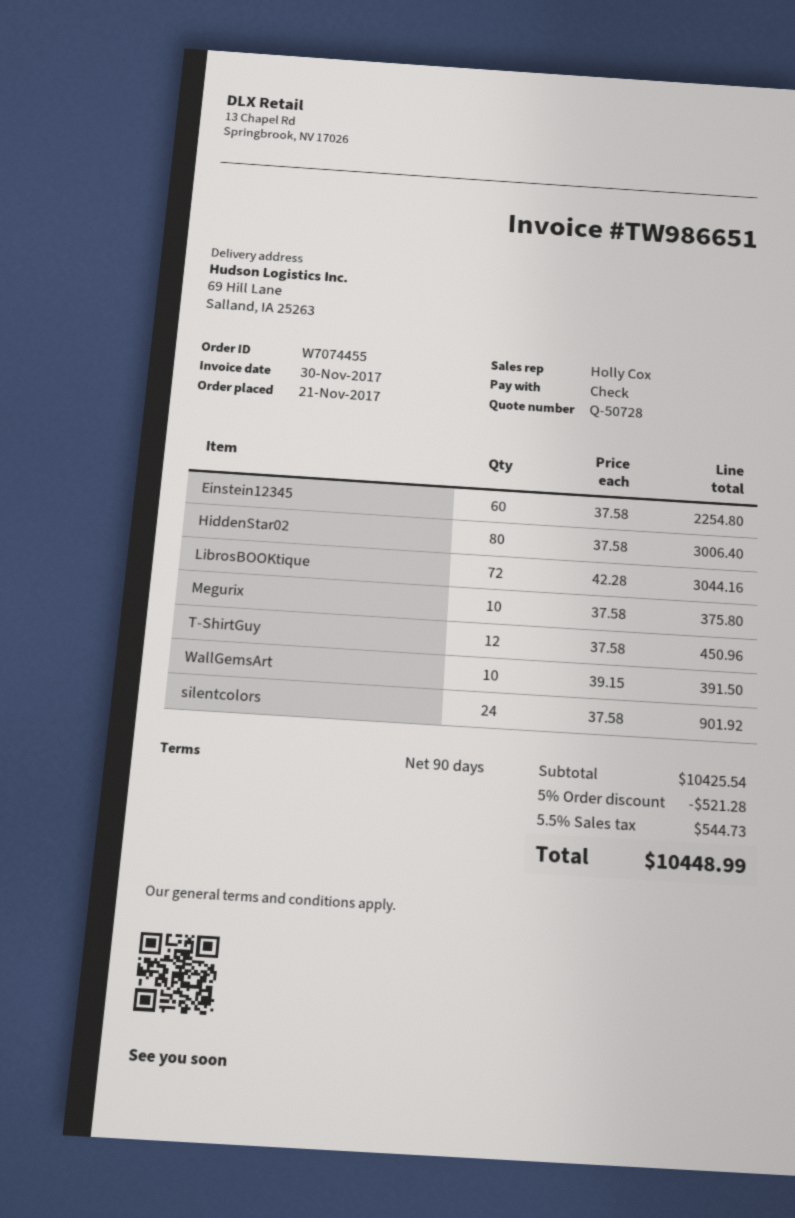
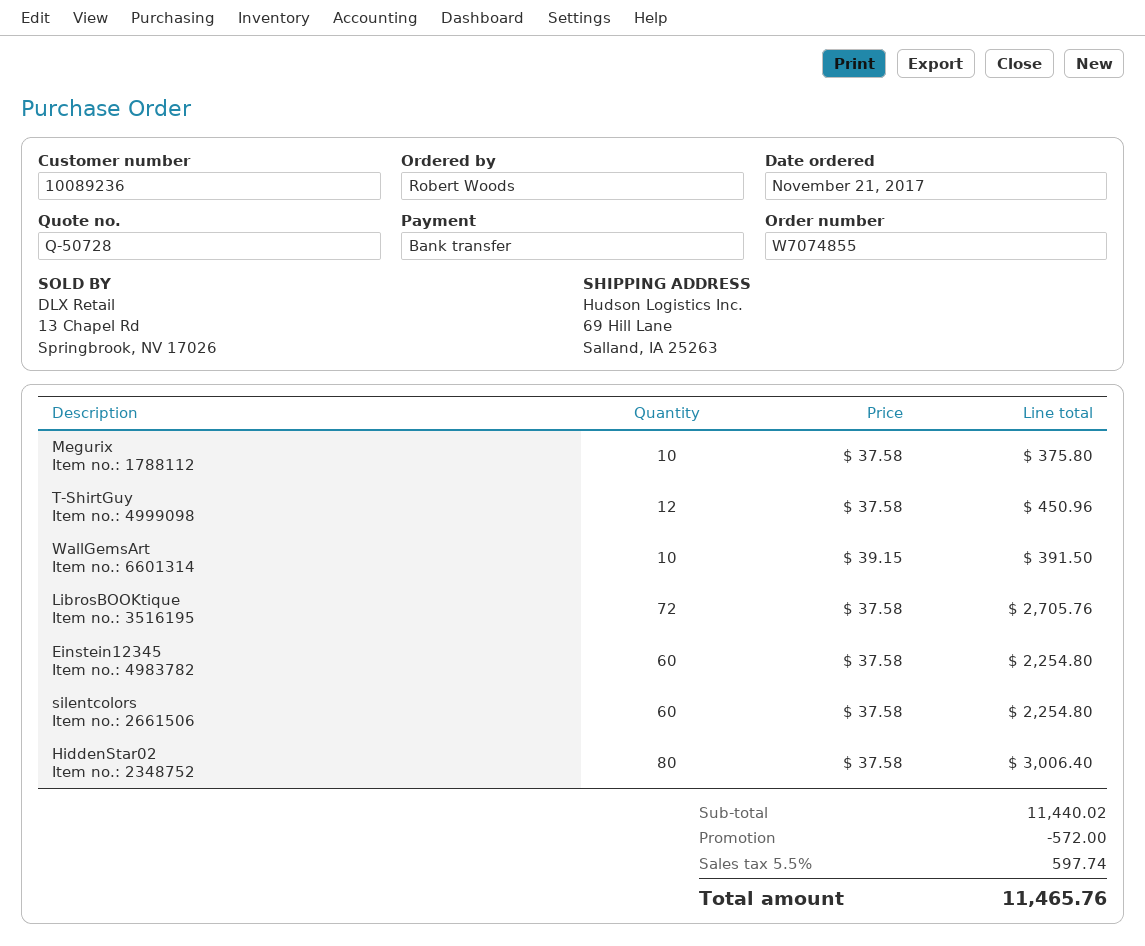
order number: W7074455 -> W7074855
payment method: cheque -> bank transfer
LibrosBOOKtique: 72 x 42.28 = 3044.16 -> 72 x 37.58 = 2705.76
silentcolors: 24 x 37.58 = 901.92 -> 60 x 37.58 = 2254.80
subtotal: 10425.54 -> 11440.02
discount: 521.28 -> 572.00
tax: 5.5% = 544.73 -> 5.5% = 597.74
total: 10448.99 -> 11465.76

